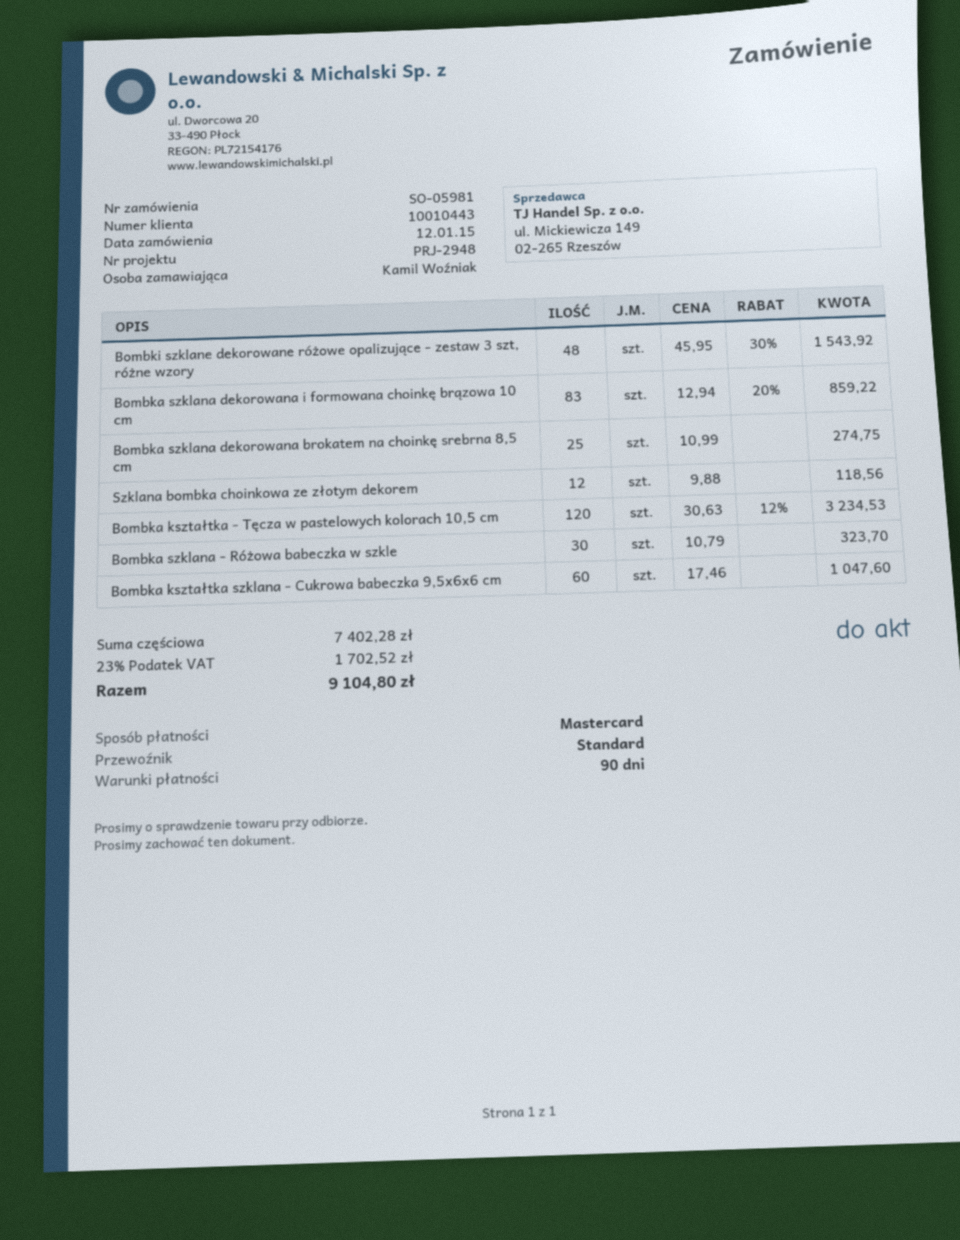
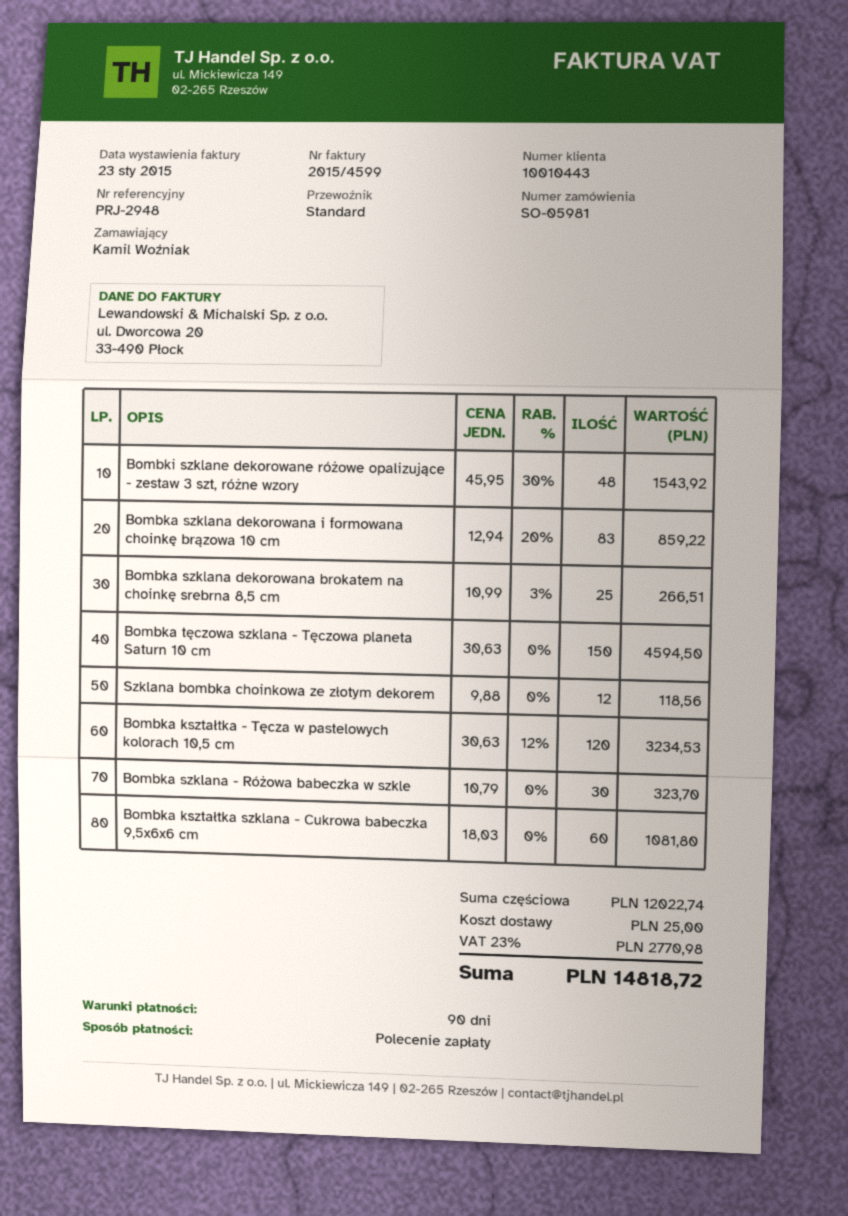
payment method: Mastercard -> direct debit
Bombka szklana dekorowana brokatem na choinkę srebrna 8,5 cm: 25 x 10.99 = 274.75 -> 25 x 10.99 - 3% = 266.51
Bombka kształtka szklana - Cukrowa babeczka 9,5x6x6 cm: 60 x 17.46 = 1047.60 -> 60 x 18.03 = 1081.80
Bombka tęczowa szklana - Tęczowa planeta Saturn 10 cm: none -> 150 x 30.63 = 4594.50
subtotal: 7402.28 -> 12022.74
shipping: none -> 25.00
tax: 23% = 1702.52 -> 23% = 2770.98
total: 9104.80 -> 14818.72

